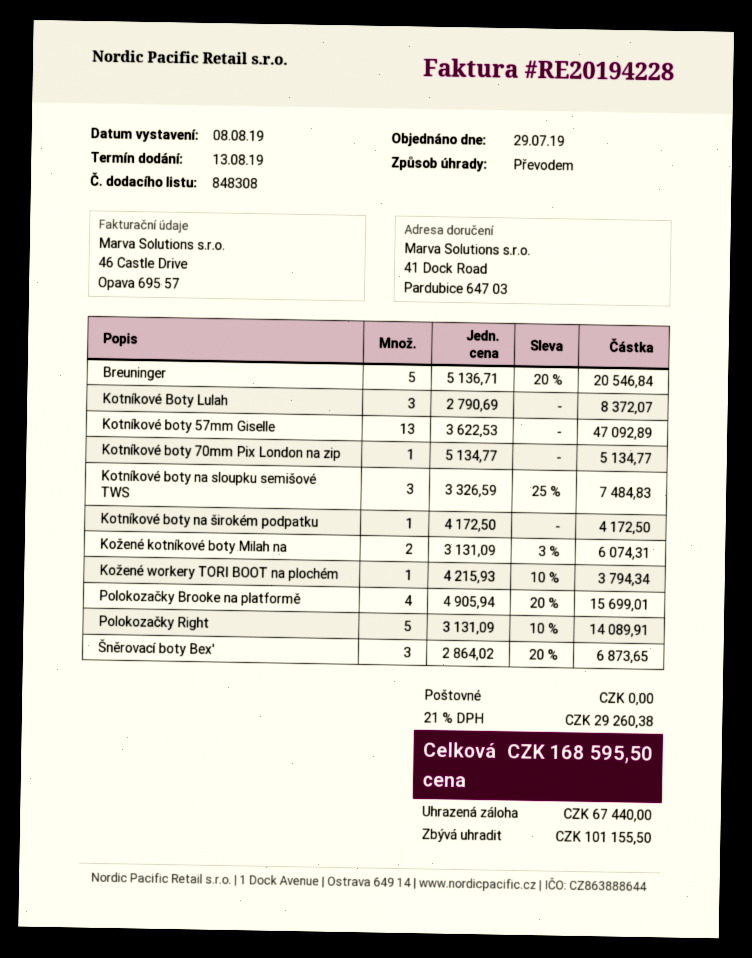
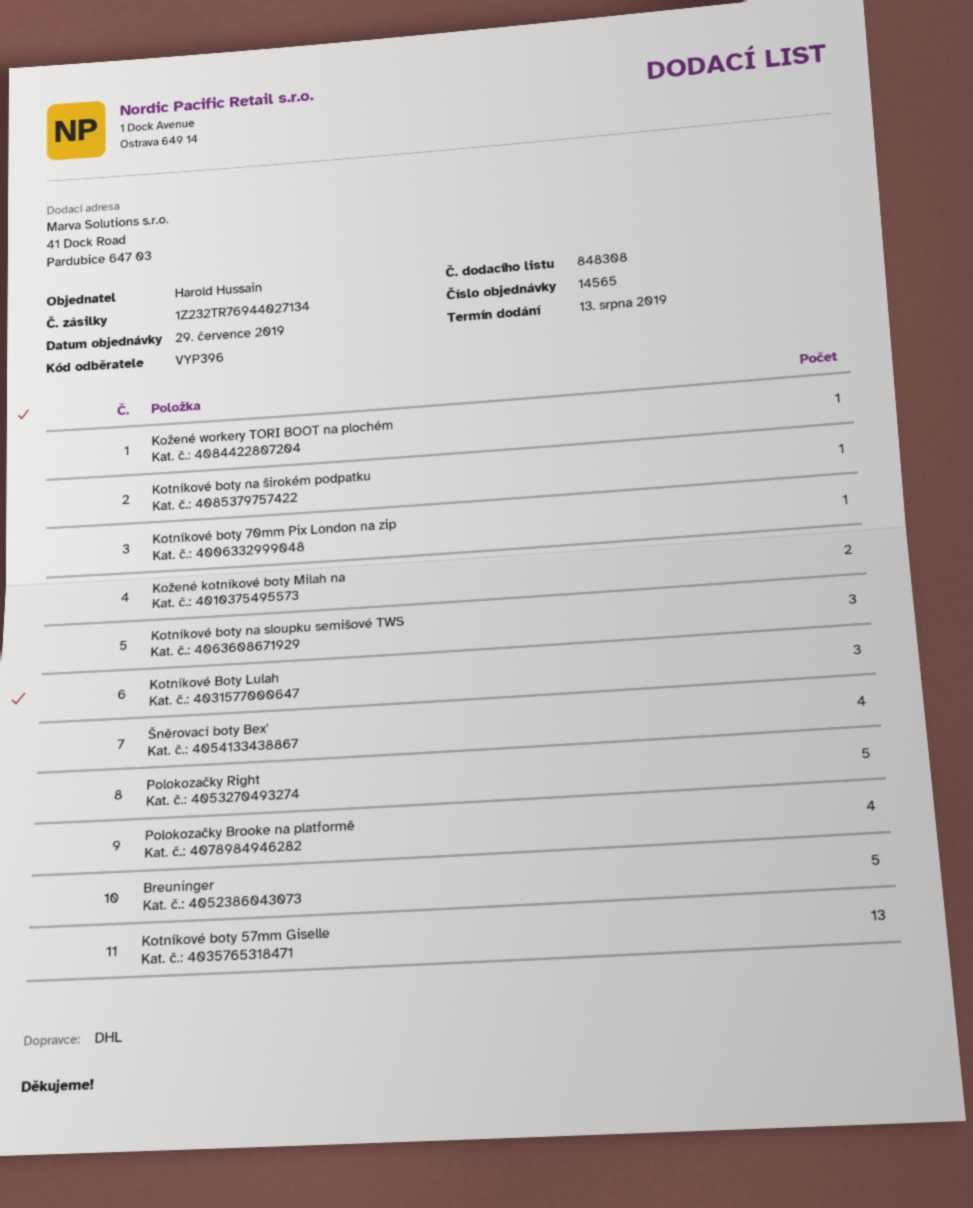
Šněrovací boty Bex': 3 -> 4

